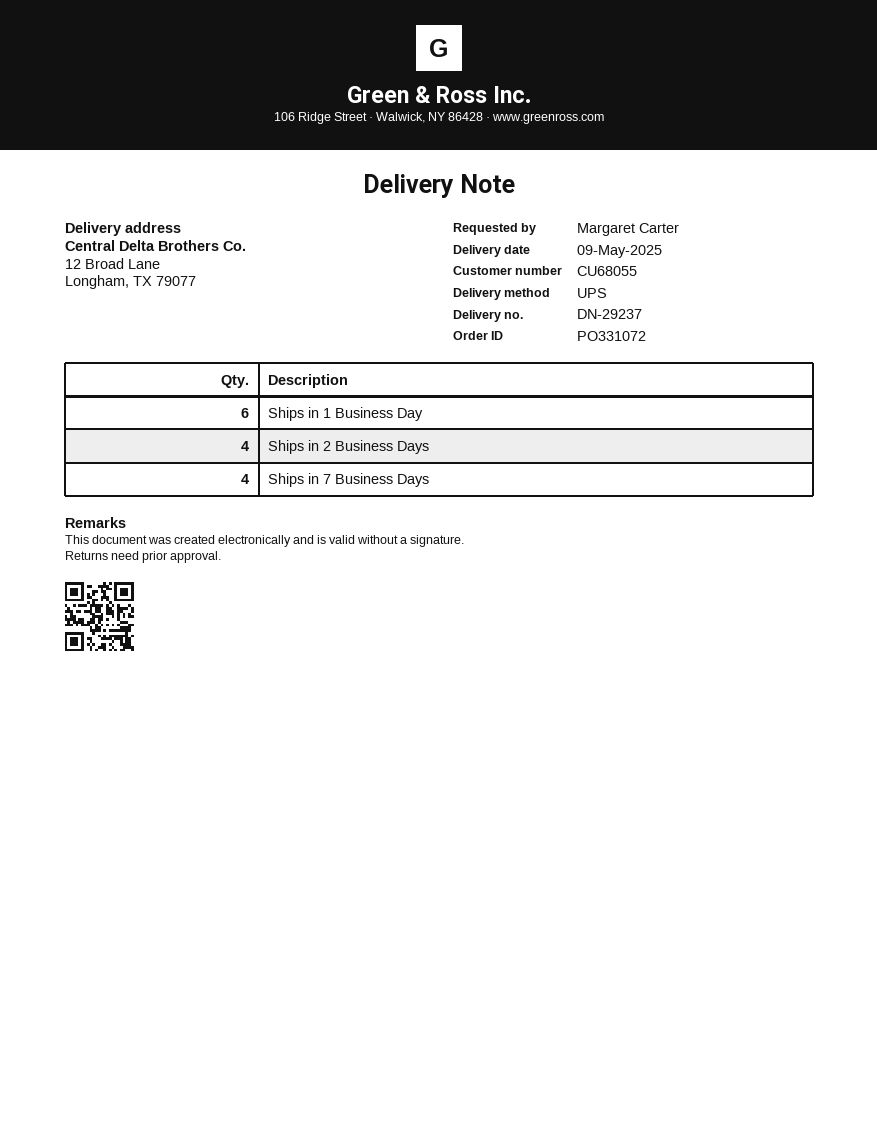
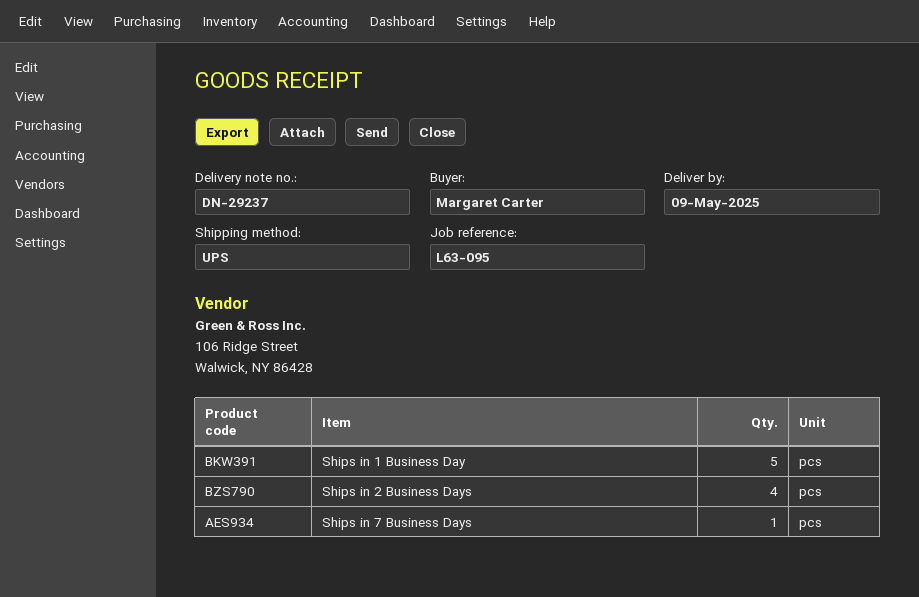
Ships in 1 Business Day: 6 -> 5
Ships in 7 Business Days: 4 -> 1

